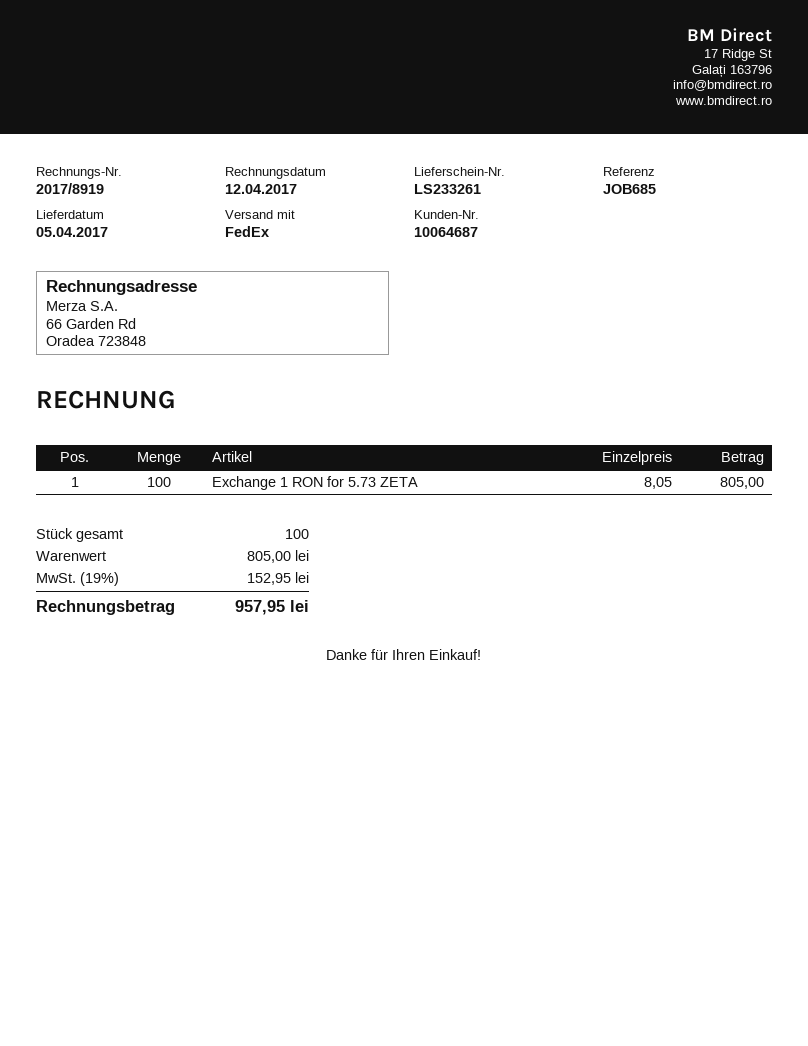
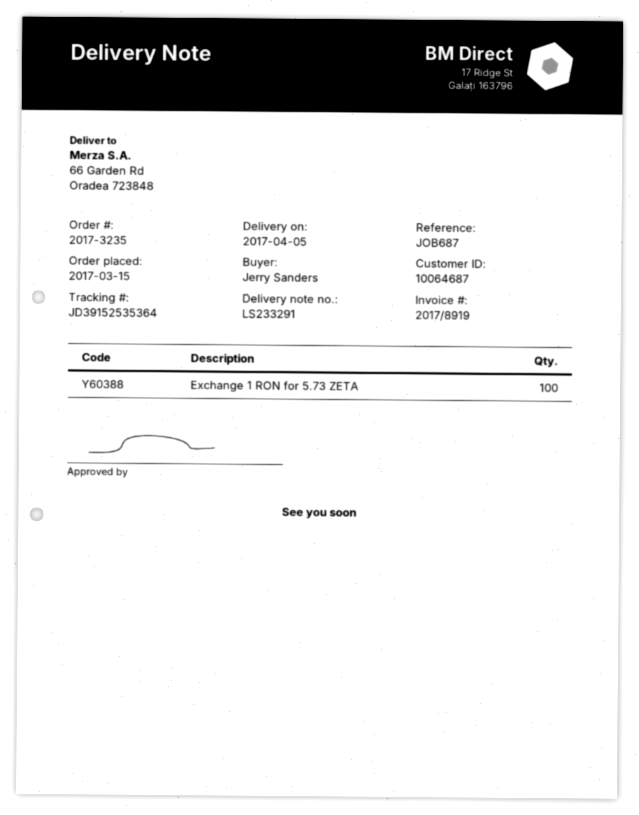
delivery note number: LS233261 -> LS233291
reference: JOB685 -> JOB687

